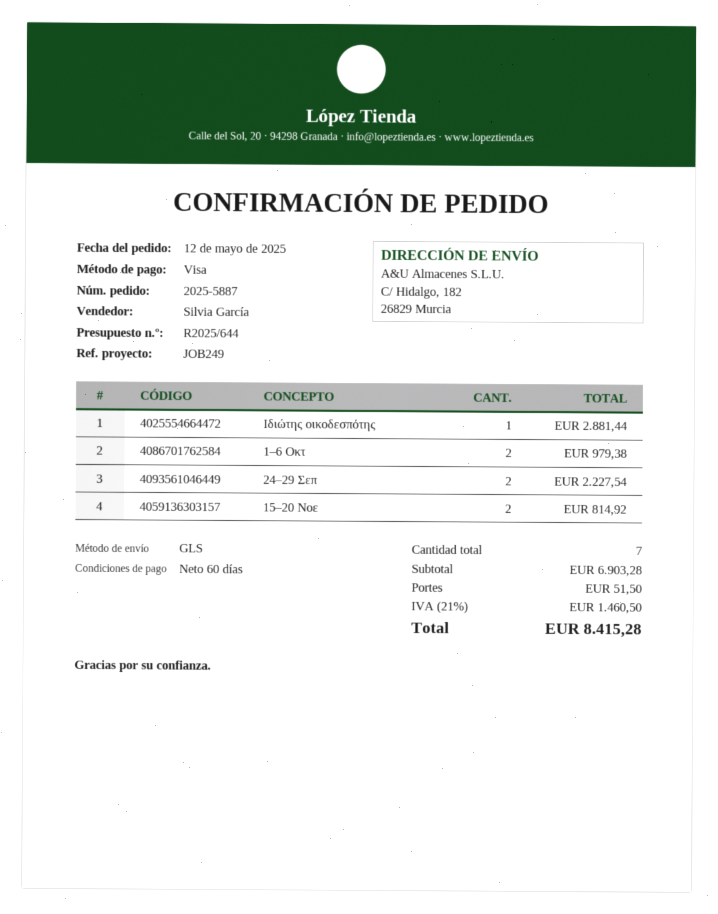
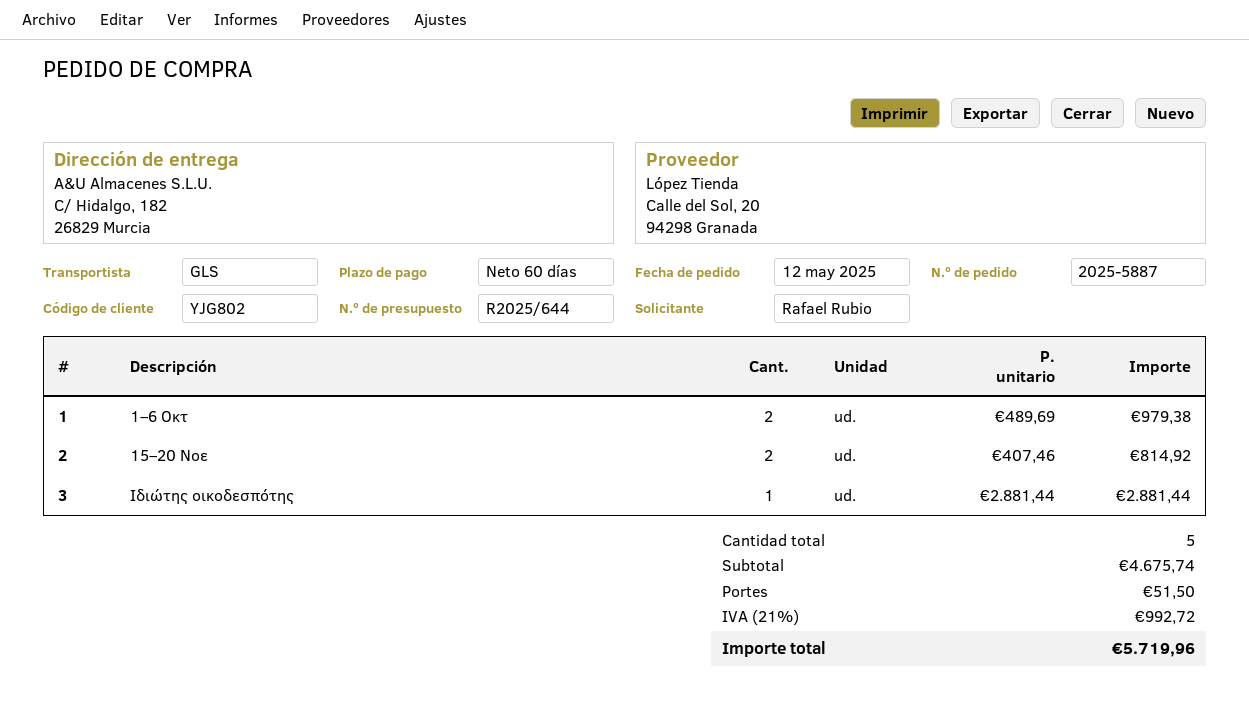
24–29 Σεπ: 2 for 2227.54 -> none
total quantity: 7 -> 5
subtotal: 6903.28 -> 4675.74
tax: 21% = 1460.50 -> 21% = 992.72
total: 8415.28 -> 5719.96

